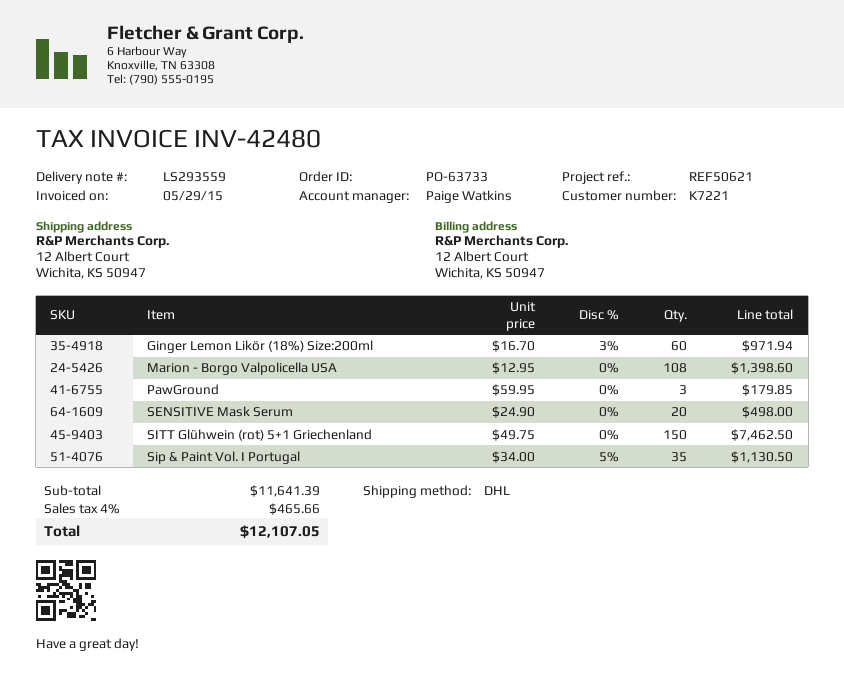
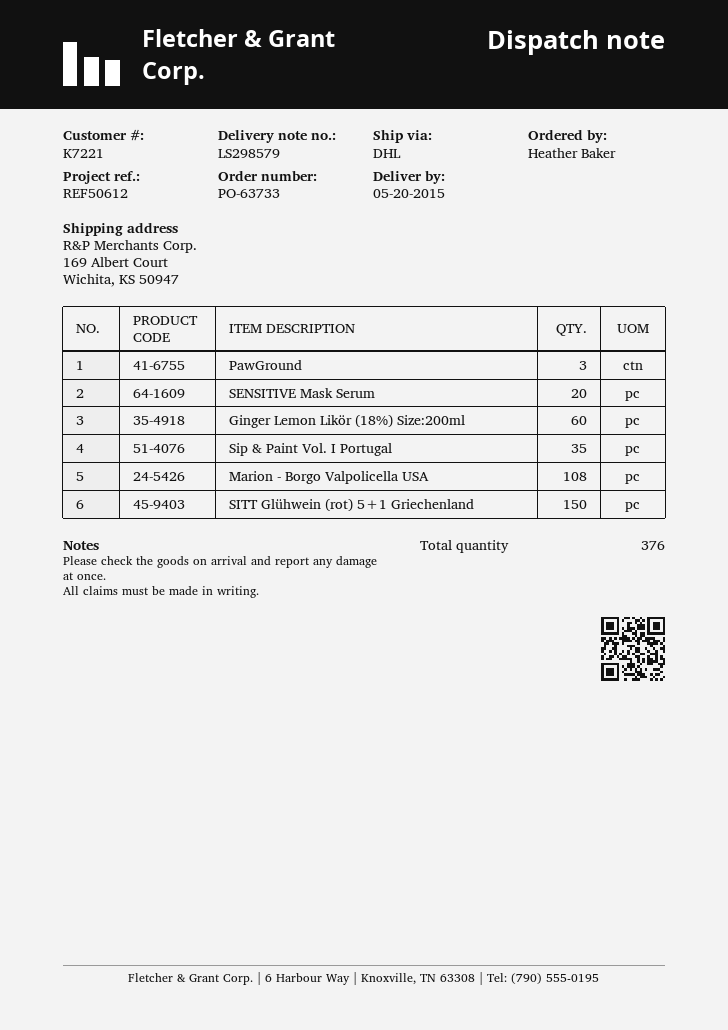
delivery note number: LS293559 -> LS298579
reference: REF50621 -> REF50612
ship to: 12 Albert Court, Wichita, KS 50947 -> 169 Albert Court, Wichita, KS 50947

